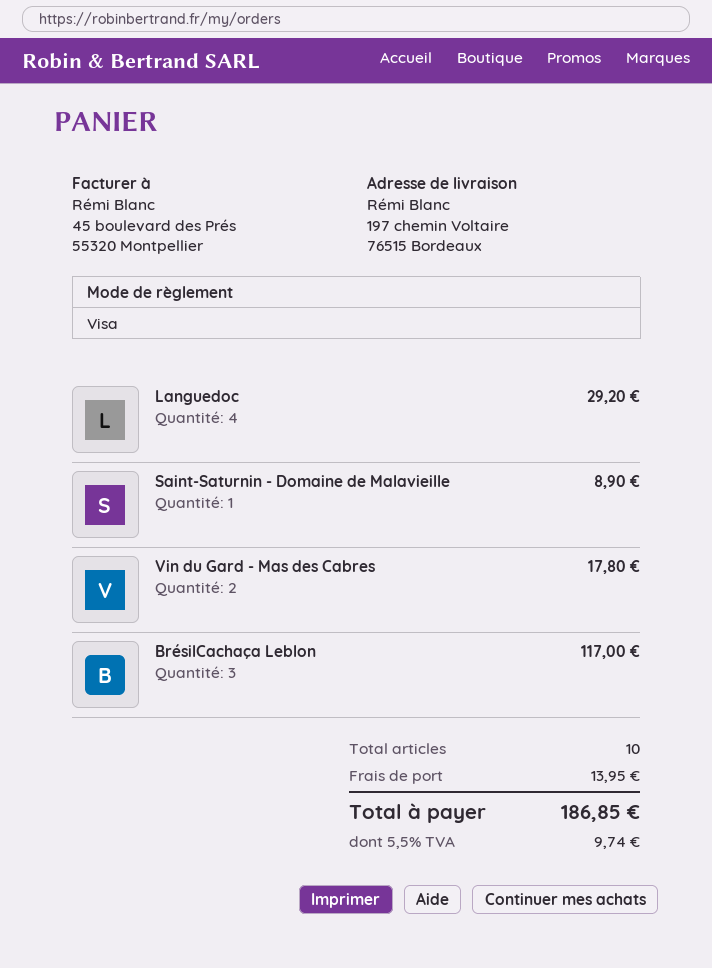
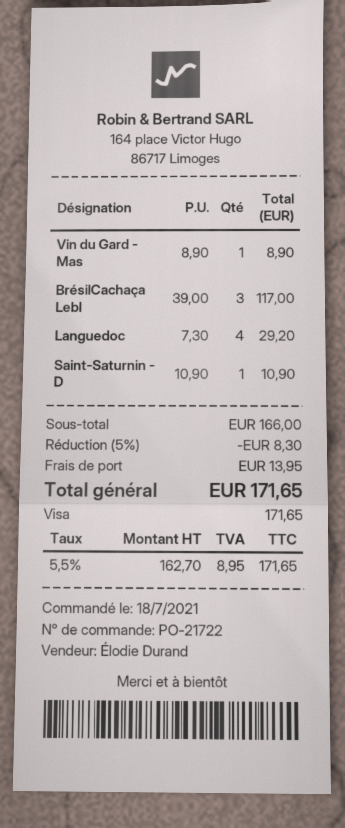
Saint-Saturnin - Domaine de Malavieille: 1 for 8.90 -> 1 for 10.90
Vin du Gard - Mas des Cabres: 2 for 17.80 -> 1 for 8.90
discount: none -> 5% = 8.30
tax: 5.5% = 9.74 -> 5.5% = 8.95
total: 186.85 -> 171.65

